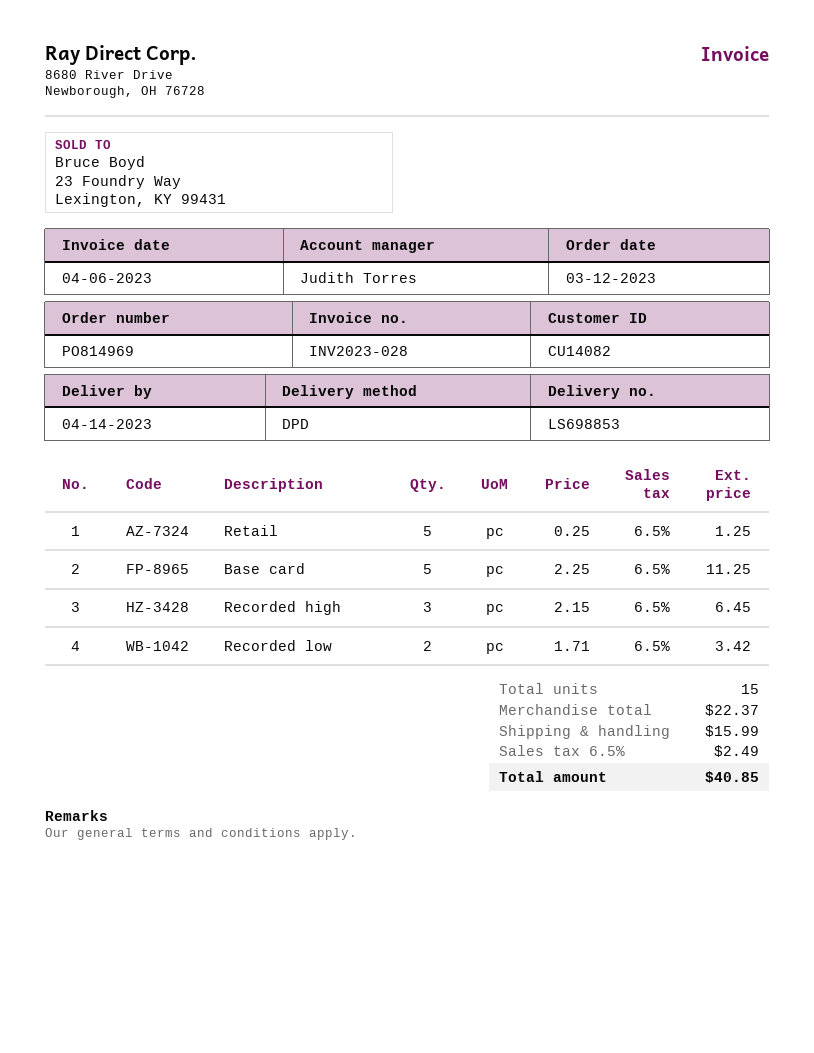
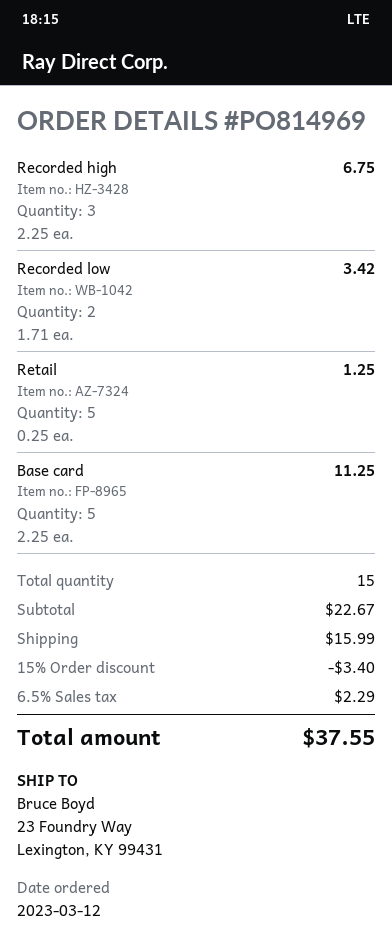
Recorded high: 3 x 2.15 = 6.45 -> 3 x 2.25 = 6.75
subtotal: 22.37 -> 22.67
discount: none -> 15% = 3.40
tax: 6.5% = 2.49 -> 6.5% = 2.29
total: 40.85 -> 37.55

